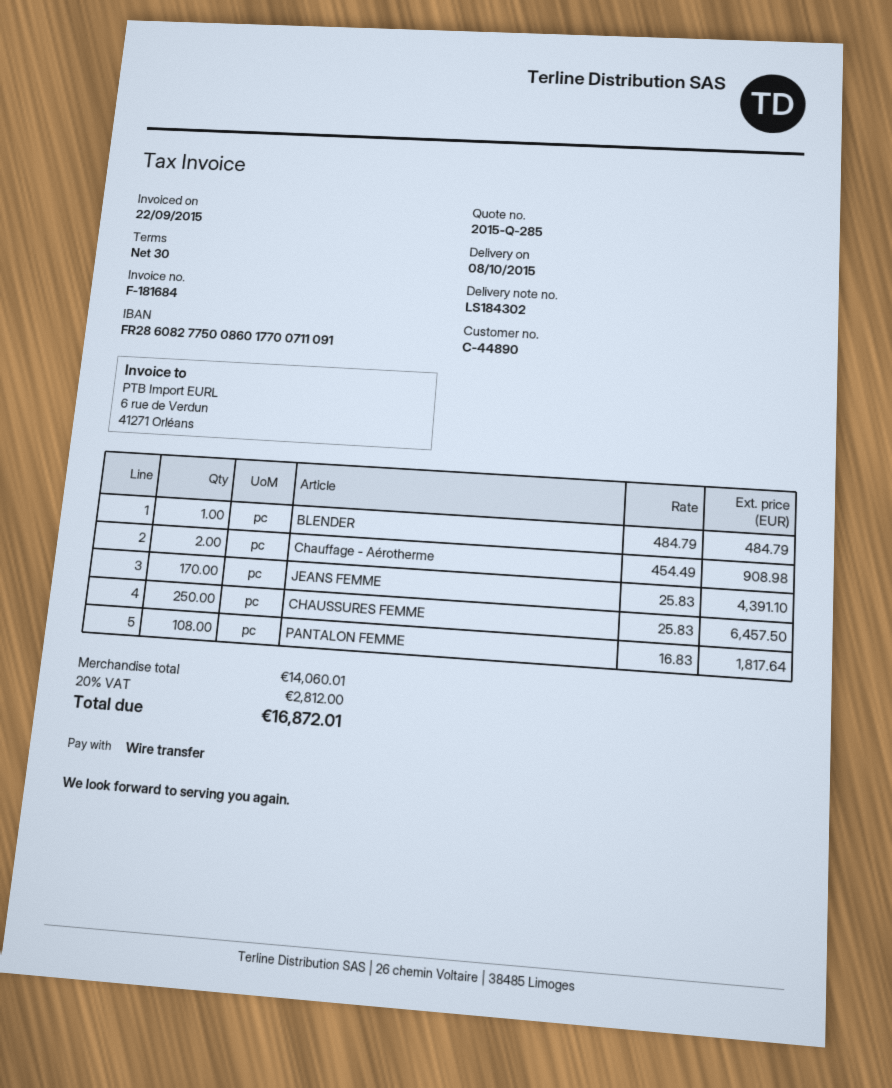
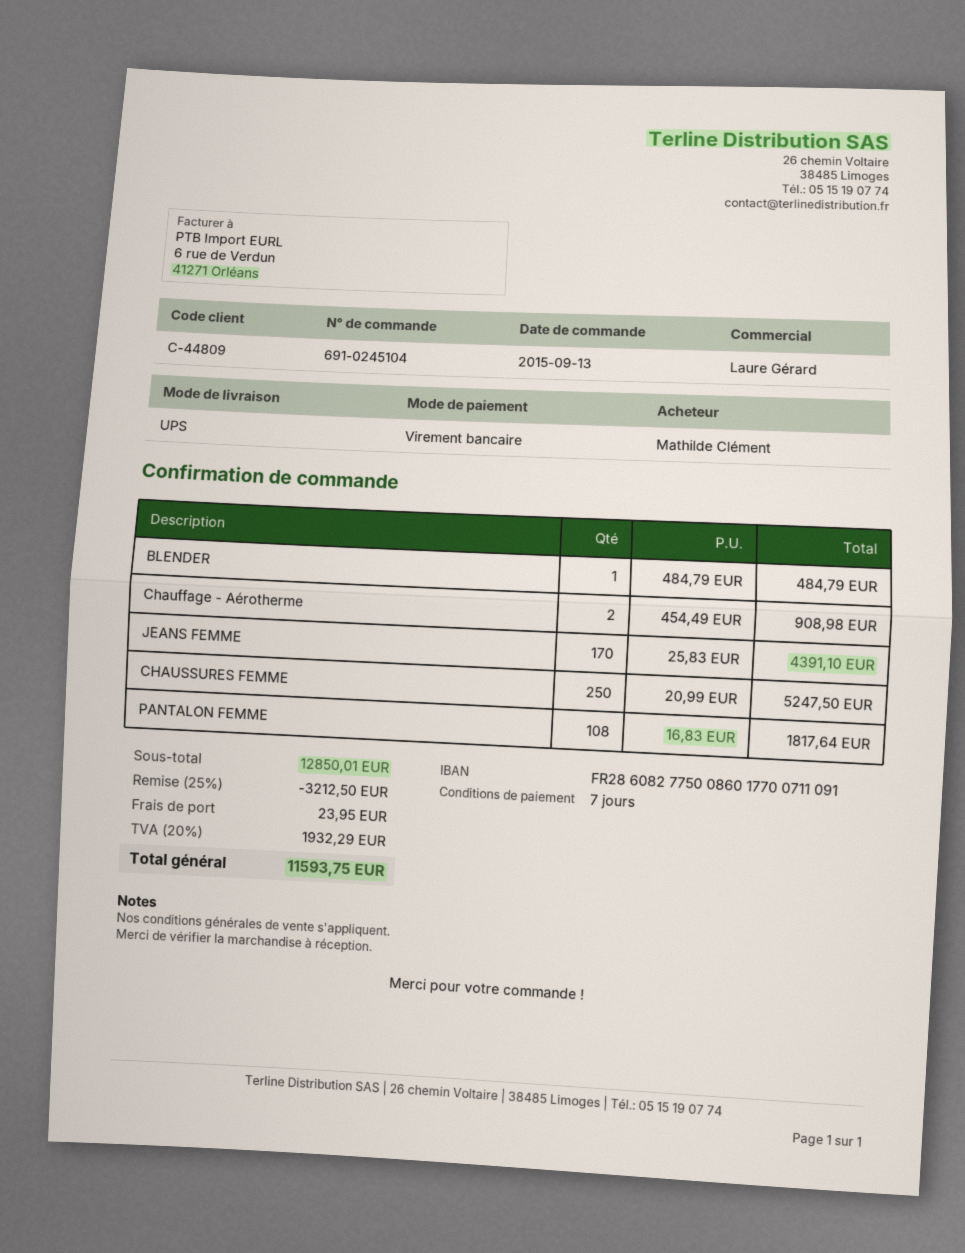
payment terms: 30 days -> 7 days
customer number: C-44890 -> C-44809
CHAUSSURES FEMME: 250 x 25.83 = 6457.50 -> 250 x 20.99 = 5247.50
subtotal: 14060.01 -> 12850.01
discount: none -> 25% = 3212.50
shipping: none -> 23.95
tax: 20% = 2812.00 -> 20% = 1932.29
total: 16872.01 -> 11593.75

